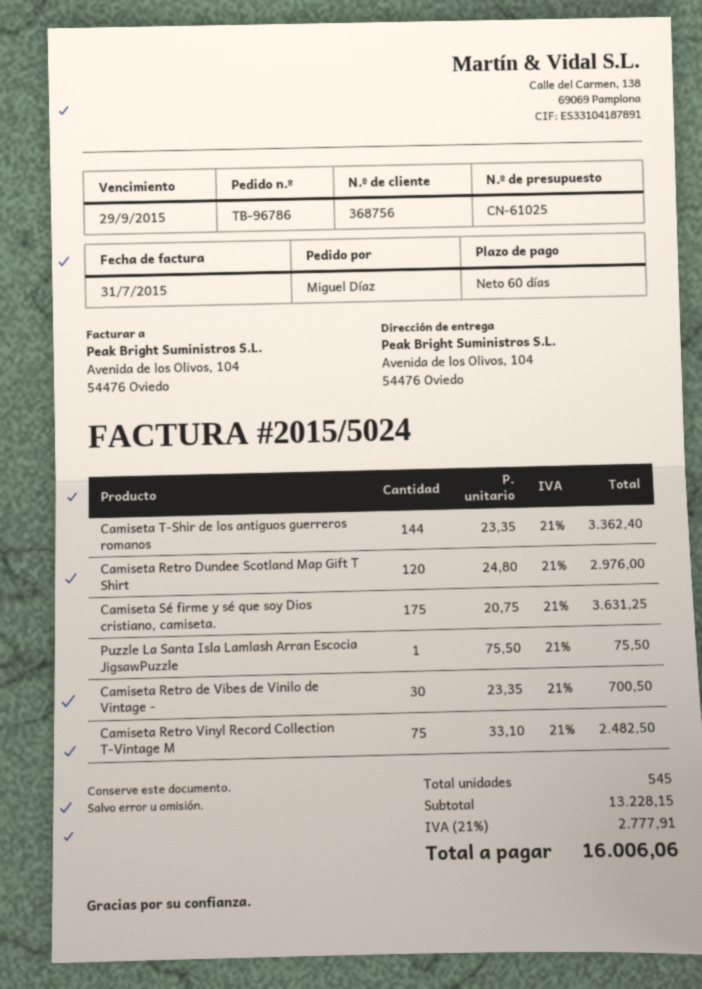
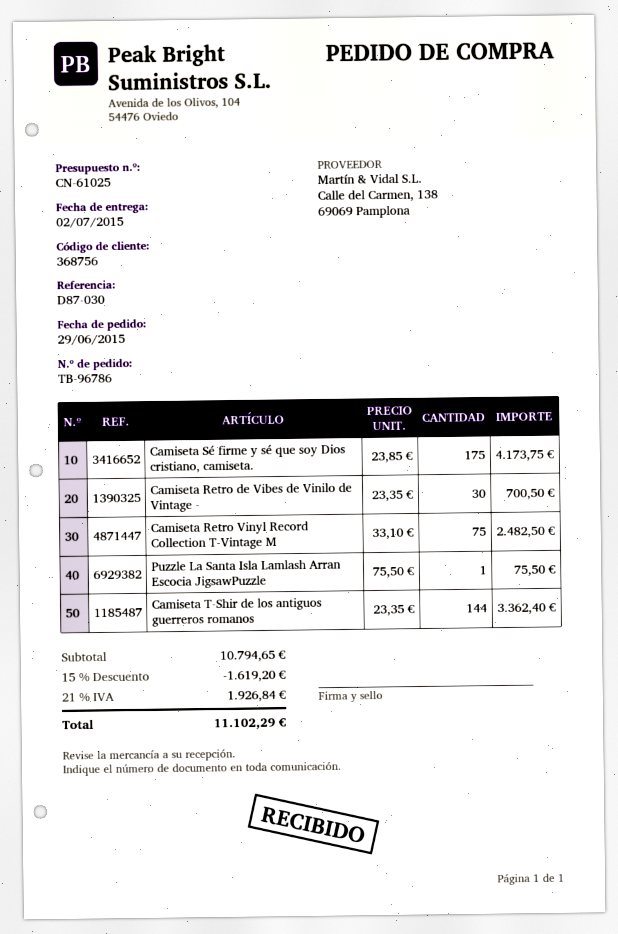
Camiseta Retro Dundee Scotland Map Gift T Shirt: 120 x 24.80 = 2976.00 -> none
Camiseta Sé firme y sé que soy Dios cristiano, camiseta.: 175 x 20.75 = 3631.25 -> 175 x 23.85 = 4173.75
subtotal: 13228.15 -> 10794.65
discount: none -> 15% = 1619.20
tax: 21% = 2777.91 -> 21% = 1926.84
total: 16006.06 -> 11102.29

